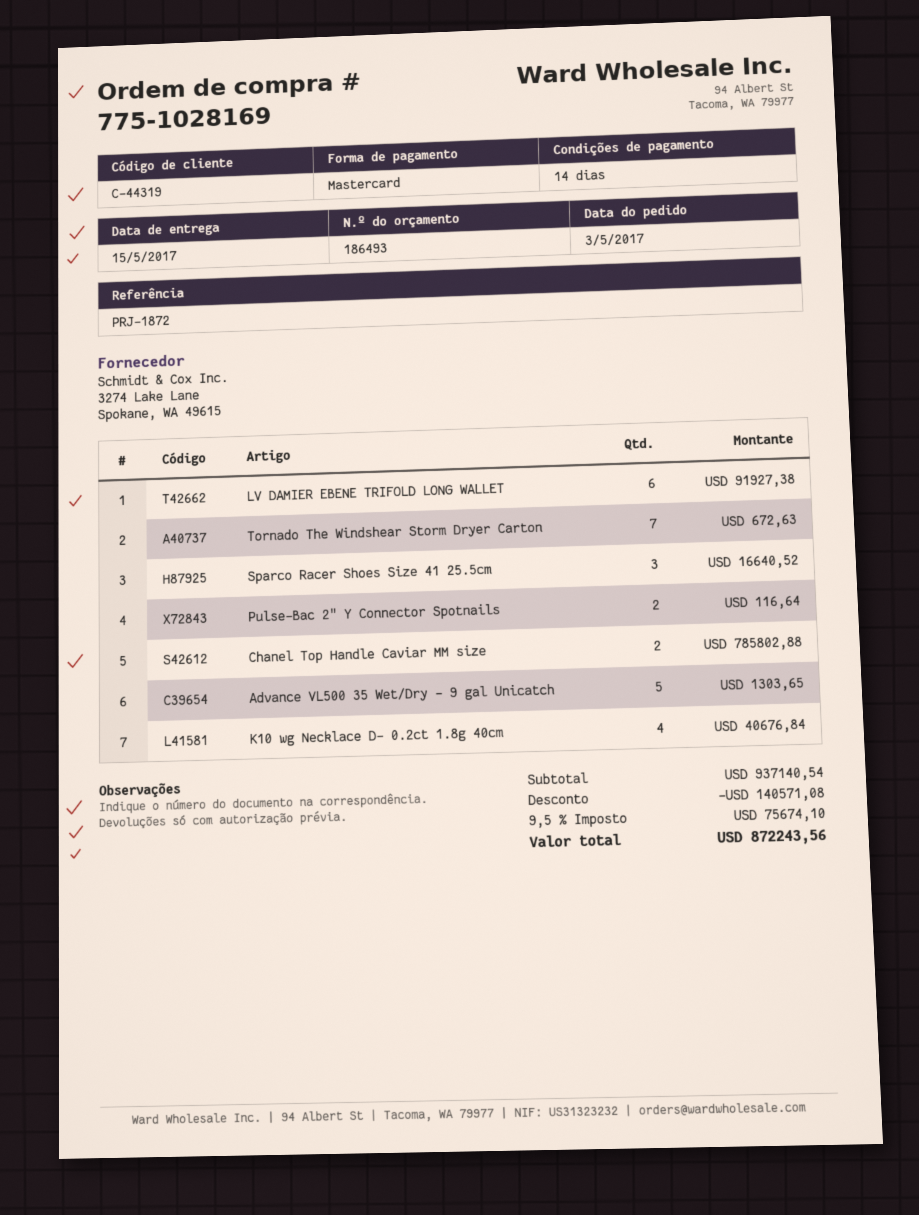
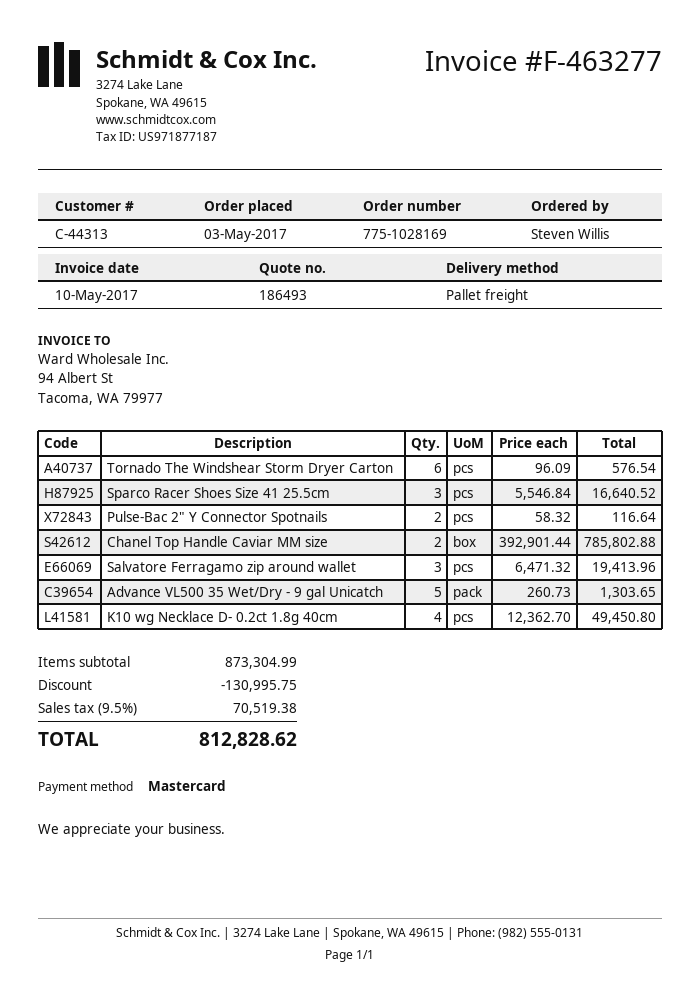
customer number: C-44319 -> C-44313
LV DAMIER EBENE TRIFOLD LONG WALLET: 6 for 91927.38 -> none
Tornado The Windshear Storm Dryer Carton: 7 for 672.63 -> 6 for 576.54
K10 wg Necklace D- 0.2ct 1.8g 40cm: 4 for 40676.84 -> 4 for 49450.80
Salvatore Ferragamo zip around wallet: none -> 3 for 19413.96
subtotal: 937140.54 -> 873304.99
discount: 140571.08 -> 130995.75
tax: 9.5% = 75674.10 -> 9.5% = 70519.38
total: 872243.56 -> 812828.62

